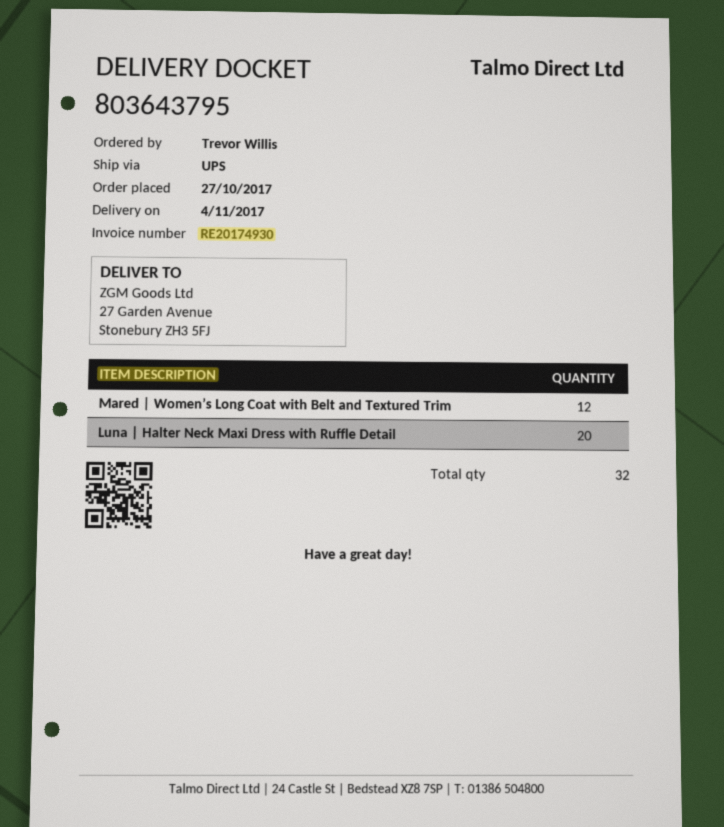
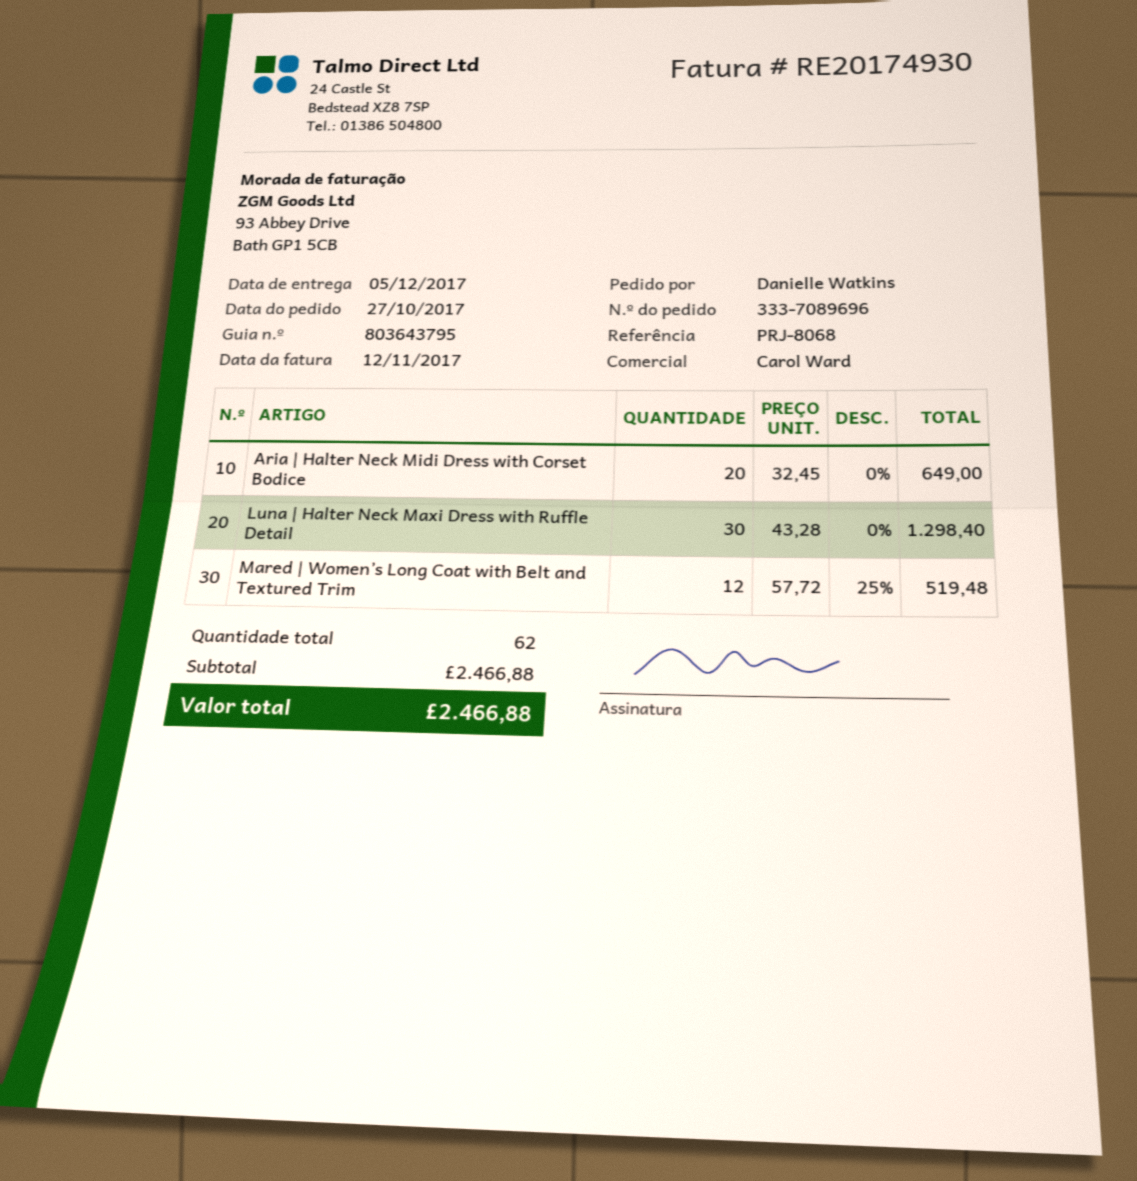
delivery date: 2017-11-04 -> 2017-12-05
ordered by: Trevor Willis -> Danielle Watkins
Luna | Halter Neck Maxi Dress with Ruffle Detail: 20 -> 30
Aria | Halter Neck Midi Dress with Corset Bodice: none -> 20
total quantity: 32 -> 62

